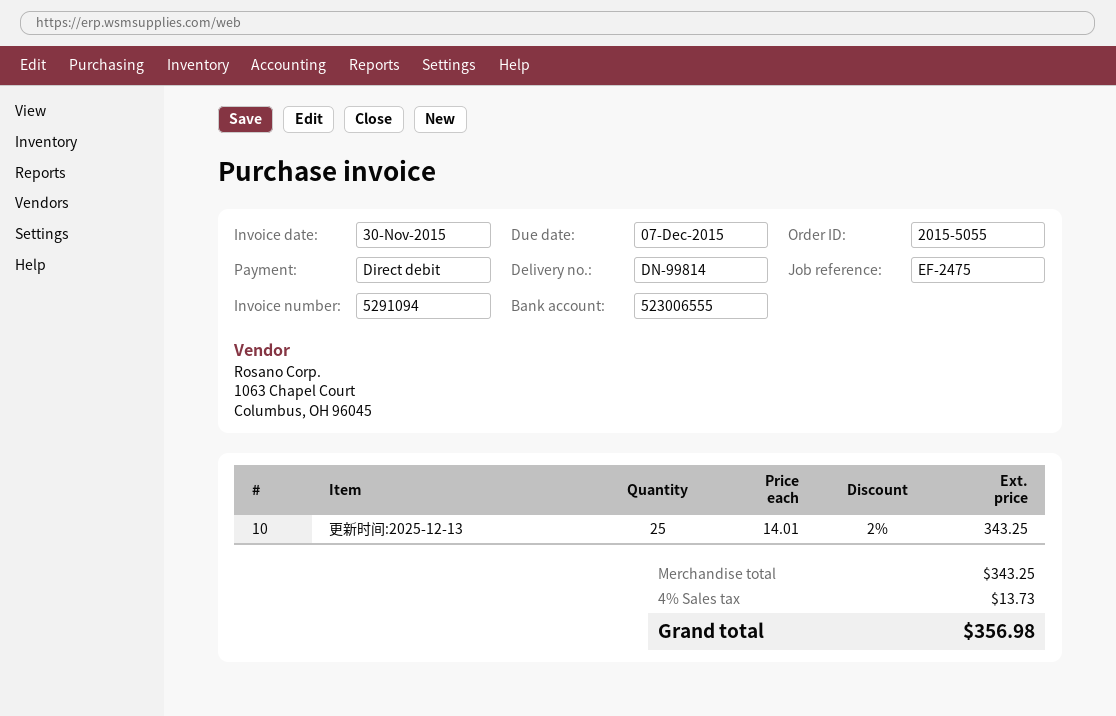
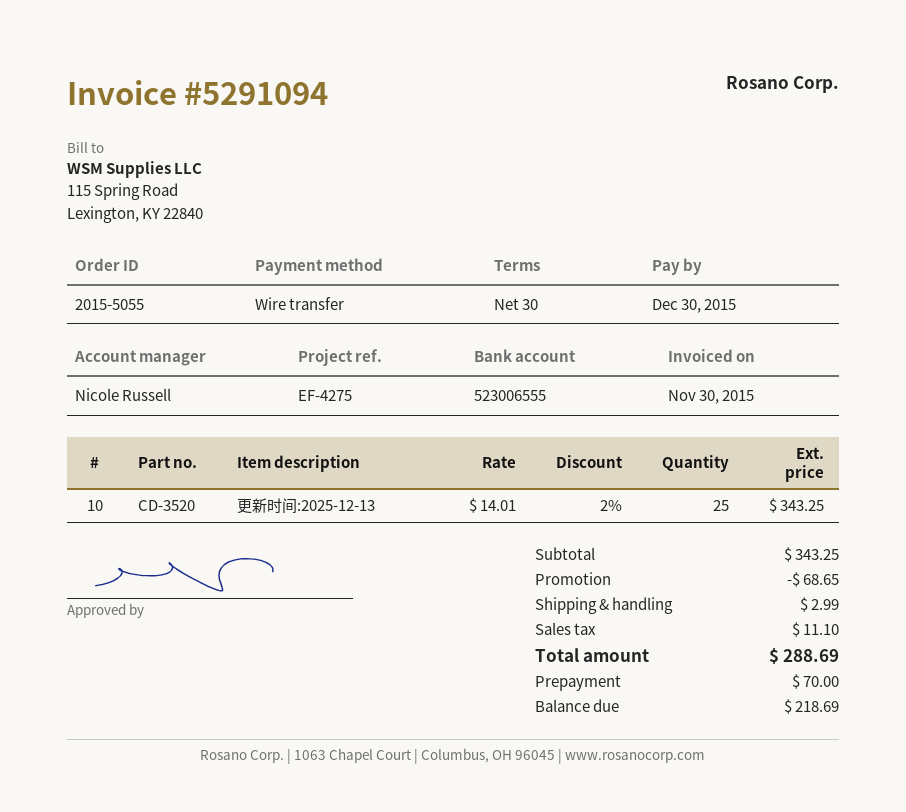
due date: 2015-12-07 -> 2015-12-30
reference: EF-2475 -> EF-4275
payment method: direct debit -> bank transfer
discount: none -> 68.65
shipping: none -> 2.99
tax: 13.73 -> 11.10
total: 356.98 -> 288.69

